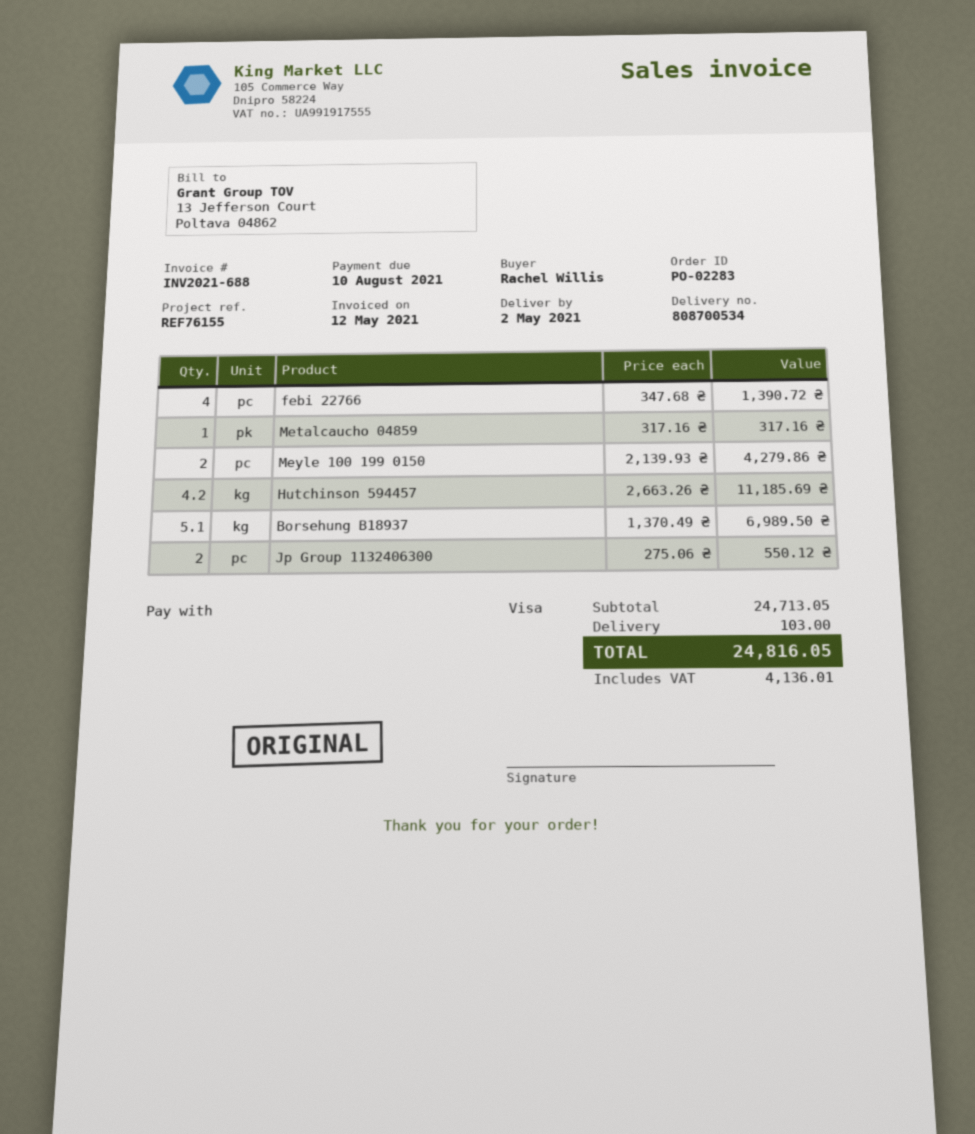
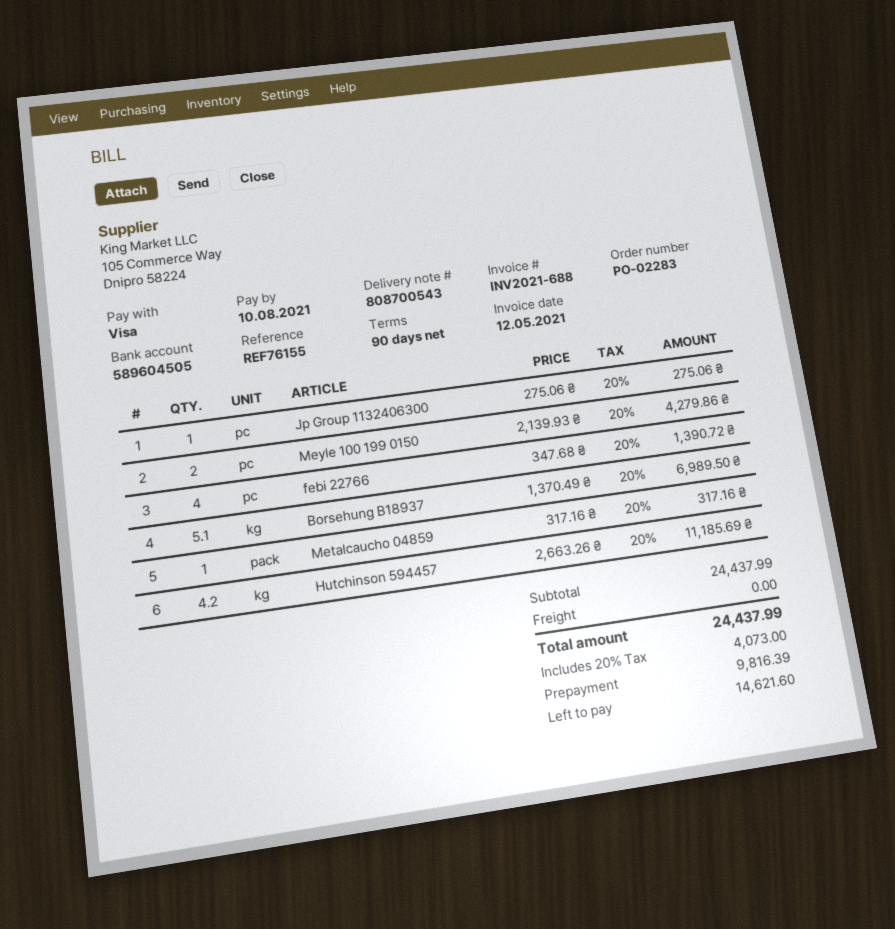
delivery note number: 808700534 -> 808700543
Jp Group 1132406300: 2 x 275.06 = 550.12 -> 1 x 275.06 = 275.06
subtotal: 24713.05 -> 24437.99
shipping: 103.00 -> 0.00
tax: 4136.01 -> 4073.00
total: 24816.05 -> 24437.99

